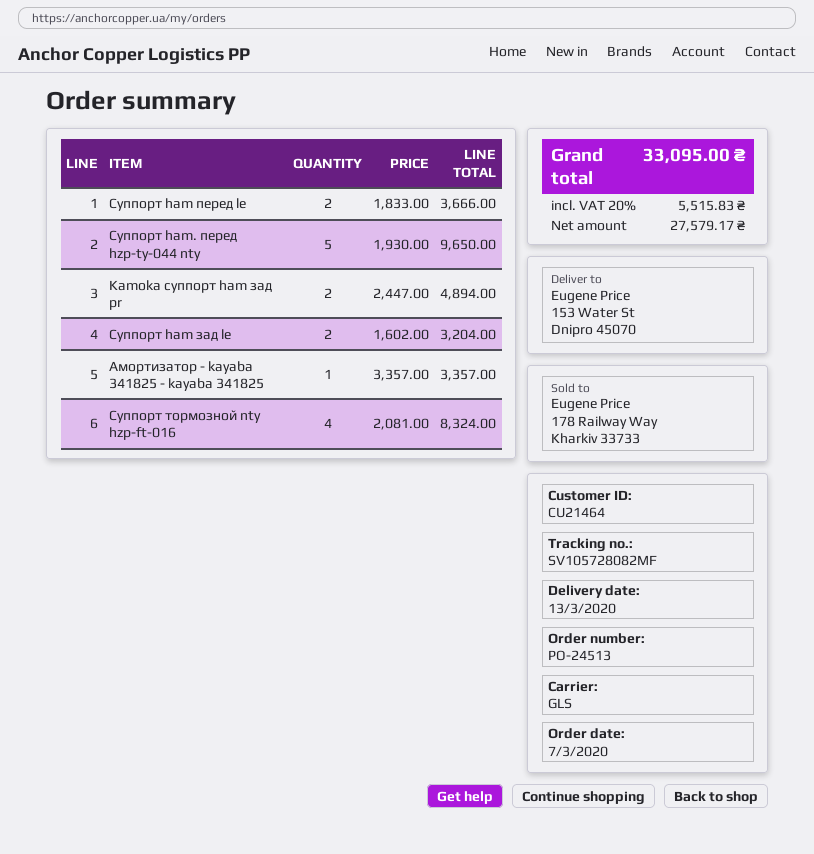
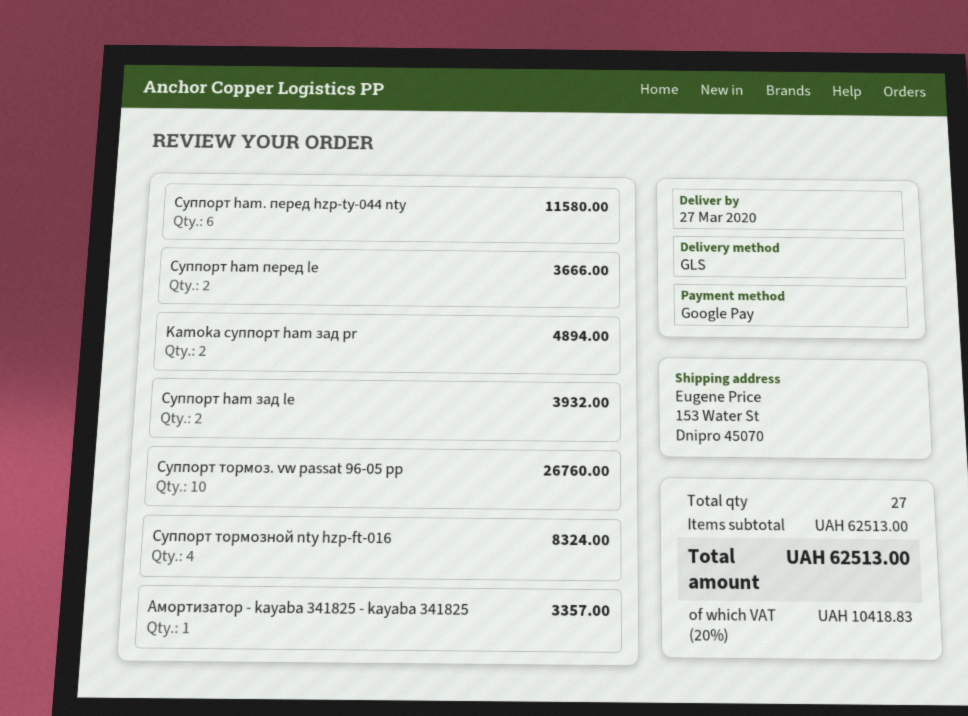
delivery date: 2020-03-13 -> 2020-03-27
Суппорт ham. перед hzp-ty-044 nty: 5 for 9650.00 -> 6 for 11580.00
Суппорт ham зад le: 2 for 3204.00 -> 2 for 3932.00
Суппорт тормоз. vw passat 96-05 pp: none -> 10 for 26760.00
tax: 20% = 5515.83 -> 20% = 10418.83
total: 33095.00 -> 62513.00

